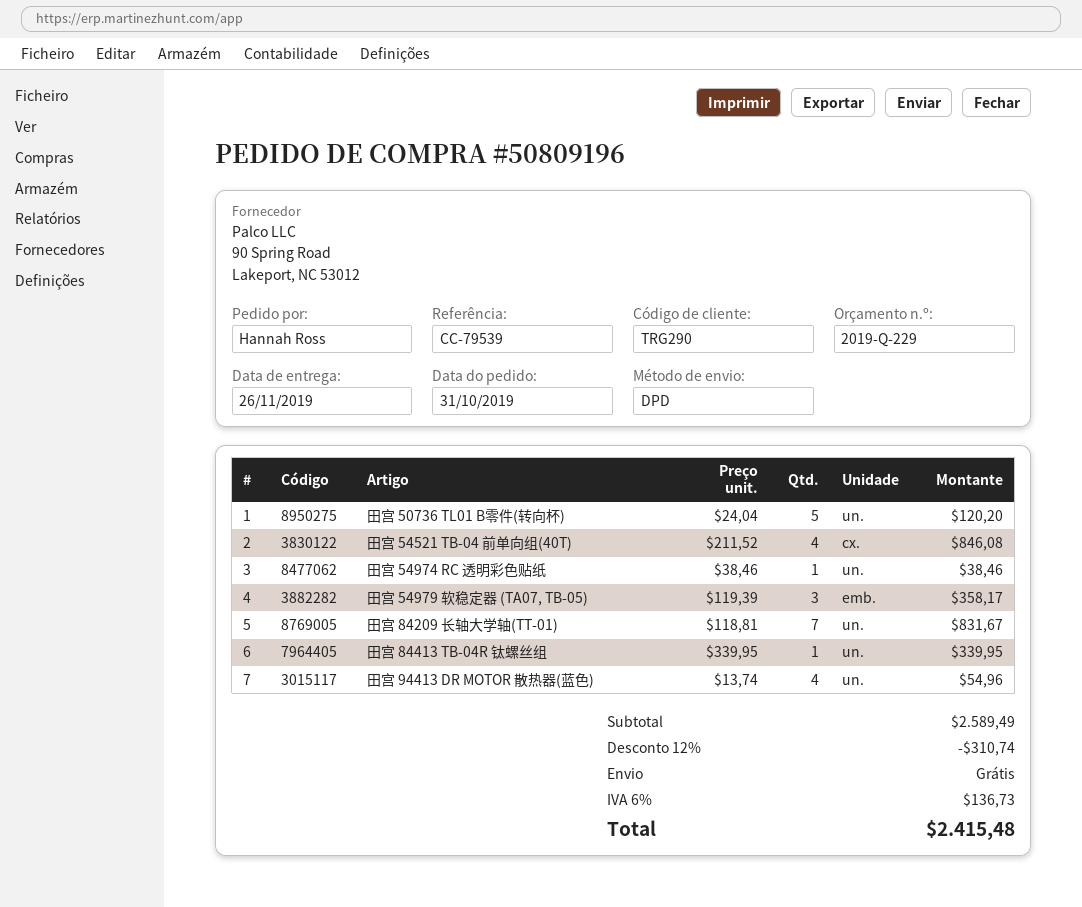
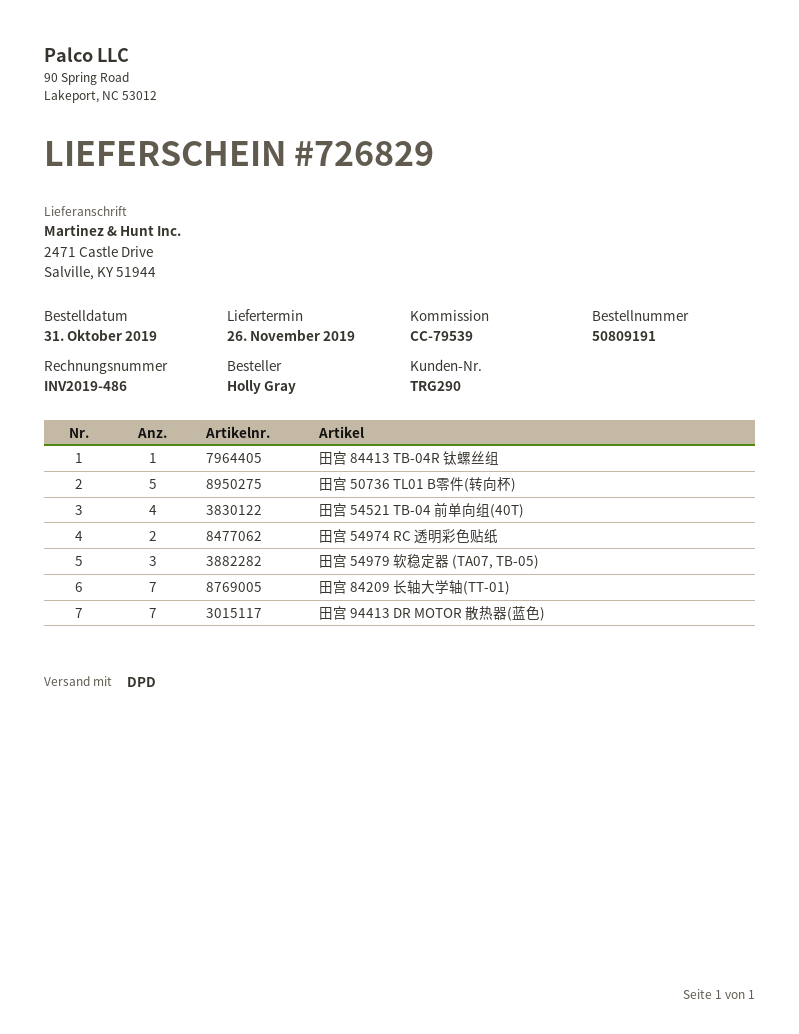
order number: 50809196 -> 50809191
ordered by: Hannah Ross -> Holly Gray
田宫 54974 RC 透明彩色贴纸: 1 -> 2
田宫 94413 DR MOTOR 散热器(蓝色): 4 -> 7

